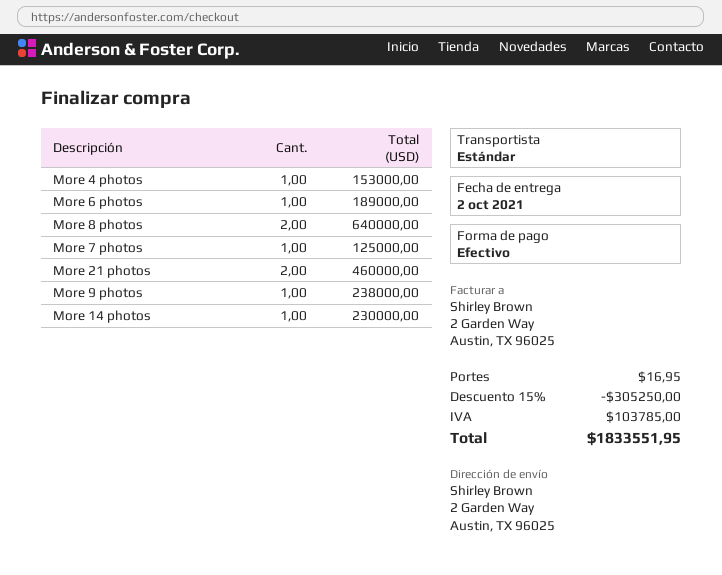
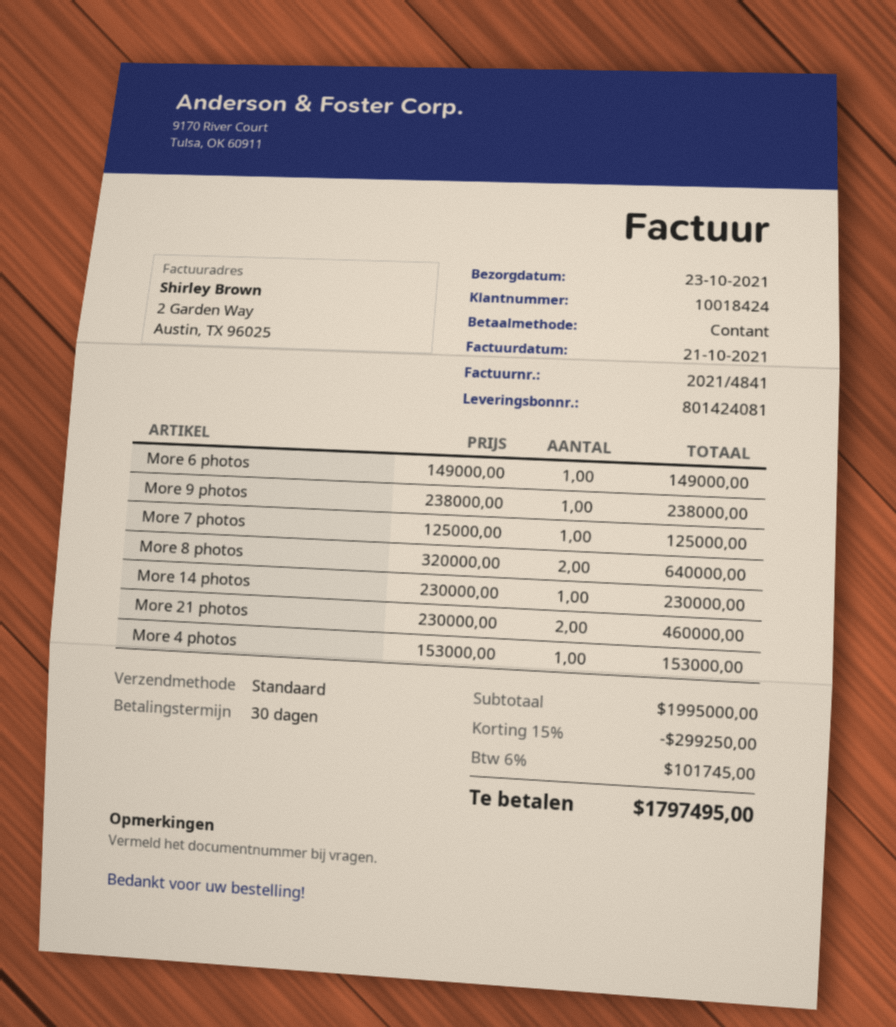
delivery date: 2021-10-02 -> 2021-10-23
More 6 photos: 1 for 189000.00 -> 1 for 149000.00
discount: 15% = 305250.00 -> 15% = 299250.00
shipping: 16.95 -> none
tax: 103785.00 -> 101745.00
total: 1833551.95 -> 1797495.00

